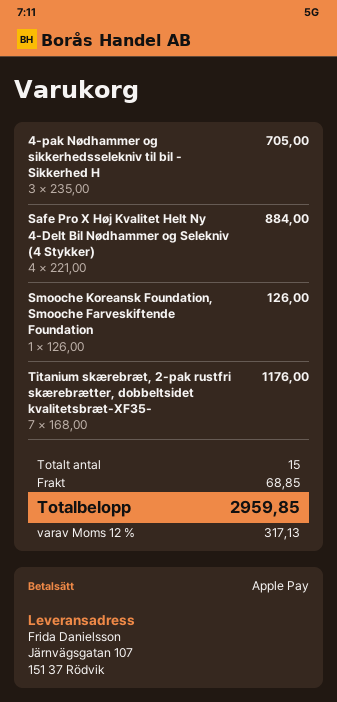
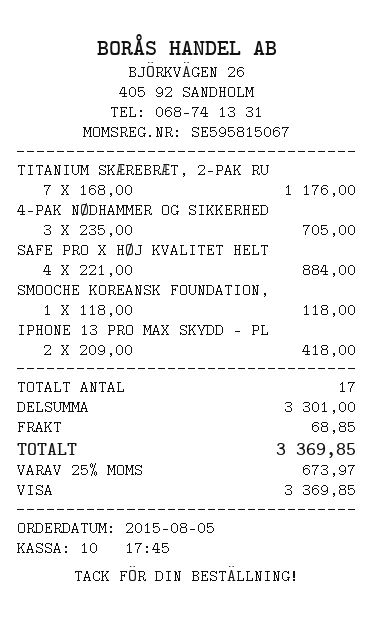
payment method: Apple Pay -> Visa
Smooche Koreansk Foundation, Smooche Farveskiftende Foundation: 1 x 126.00 = 126.00 -> 1 x 118.00 = 118.00
IPHONE 13 PRO MAX SKYDD - PL: none -> 2 x 209.00 = 418.00
total quantity: 15 -> 17
tax: 12% = 317.13 -> 25% = 673.97
total: 2959.85 -> 3369.85

